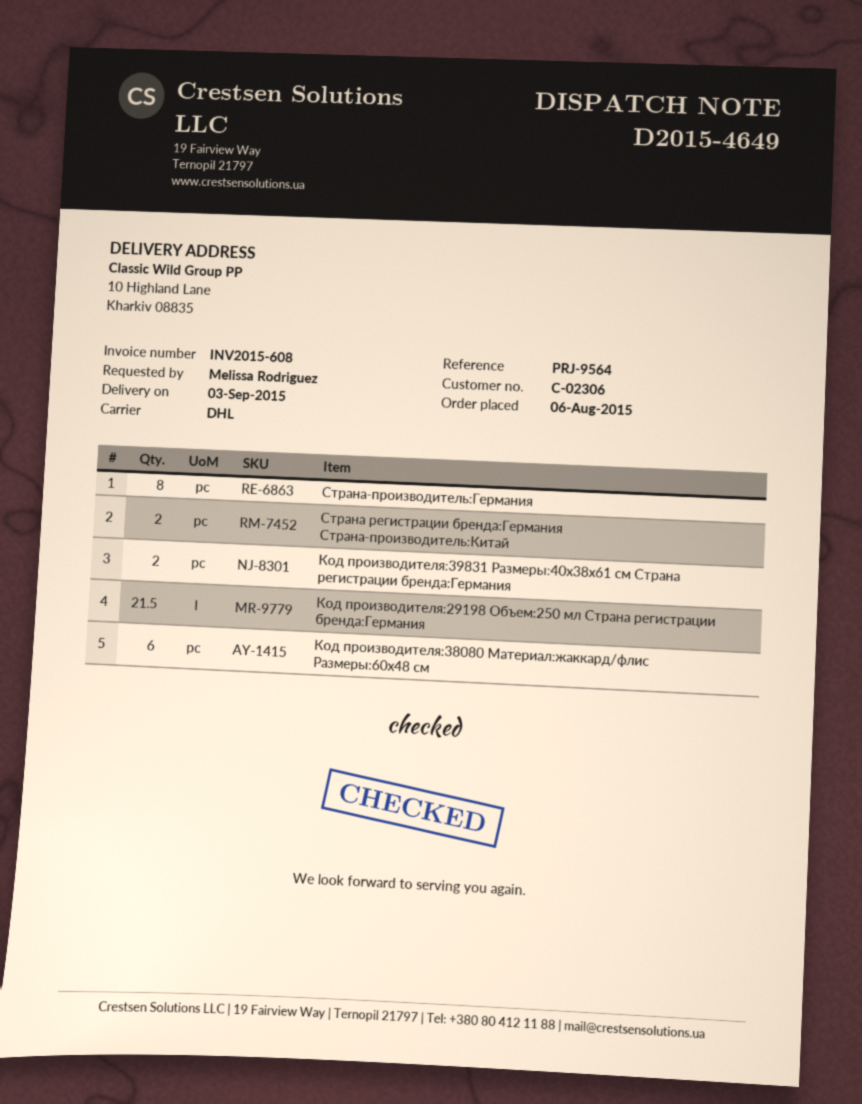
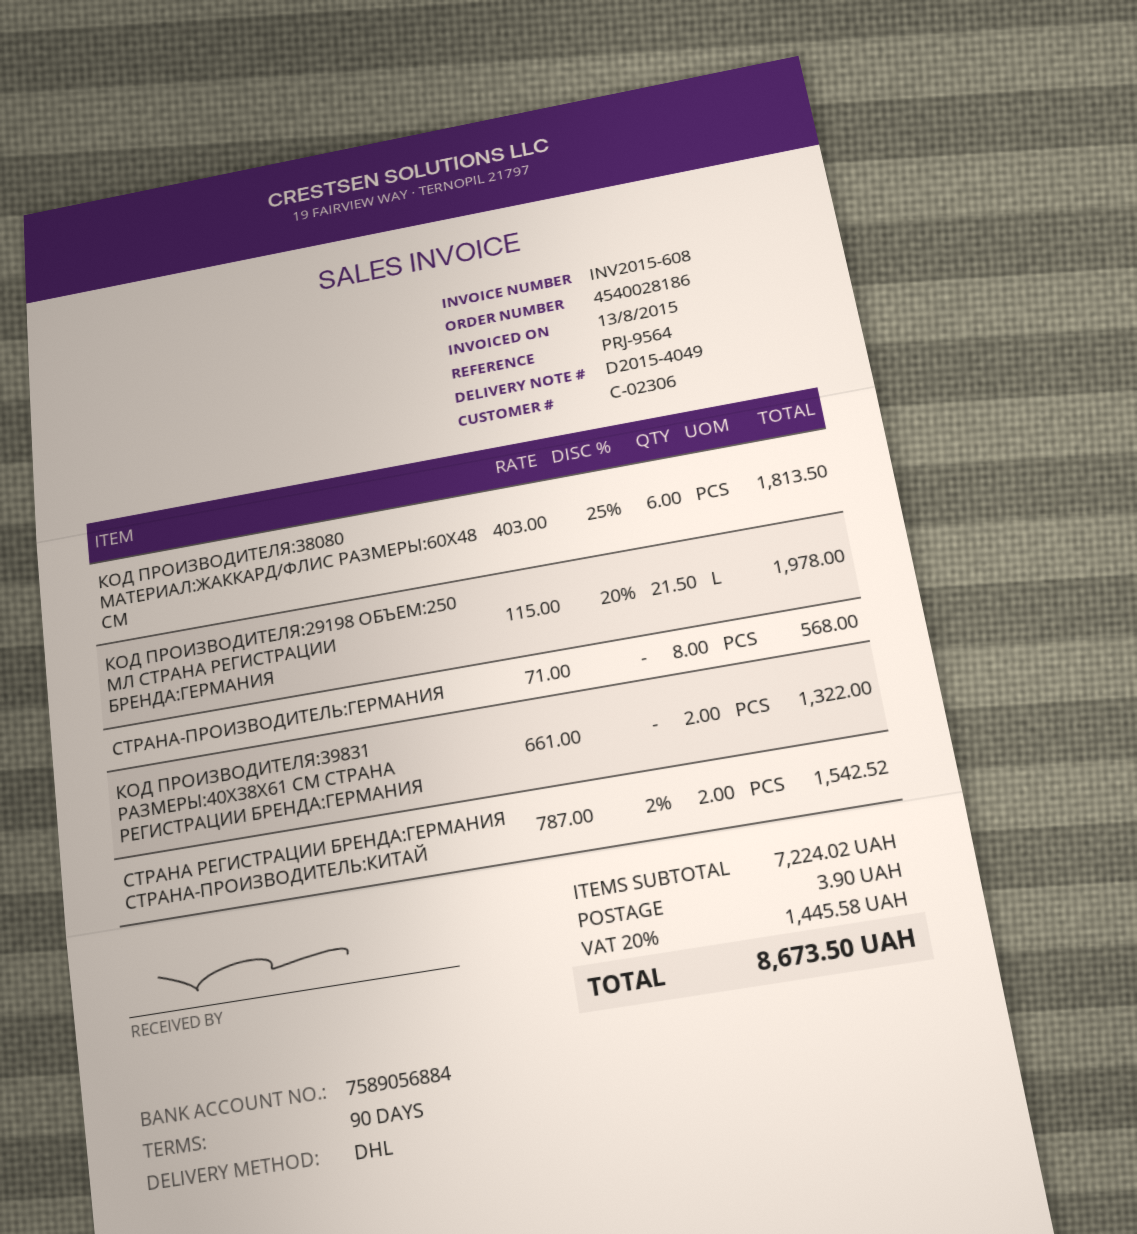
delivery note number: D2015-4649 -> D2015-4049

